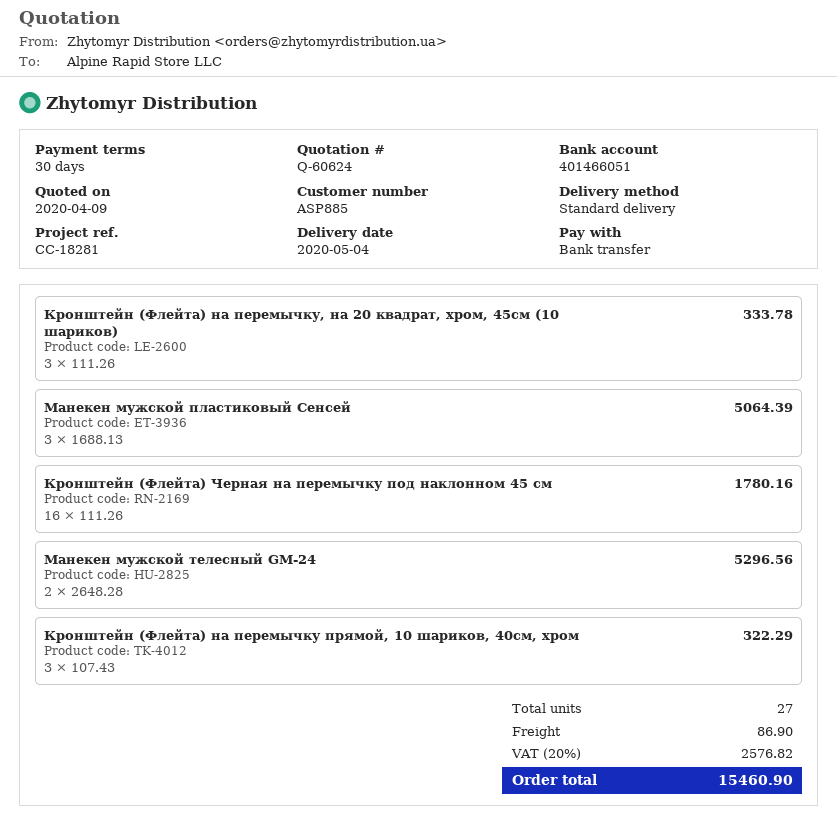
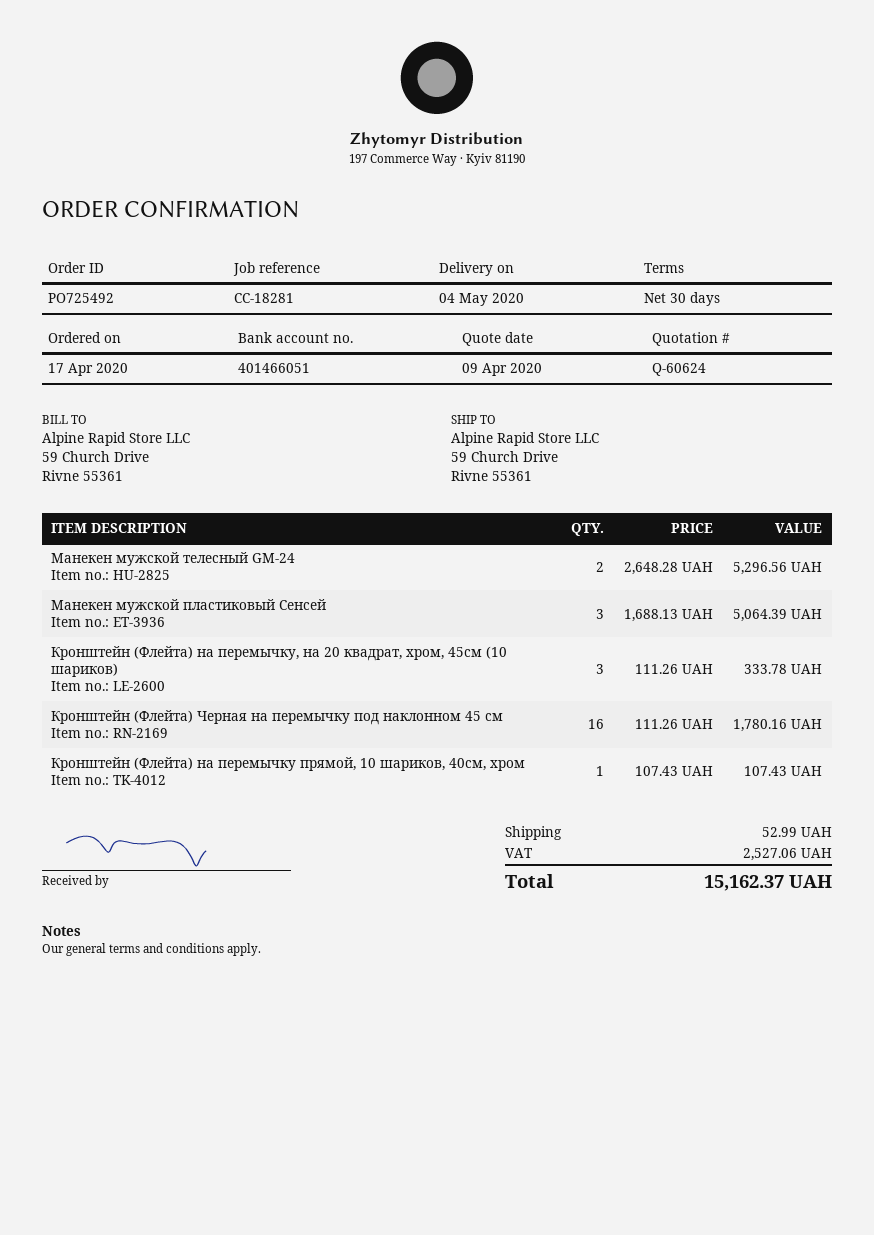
Кронштейн (Флейта) на перемычку прямой, 10 шариков, 40см, хром: 3 x 107.43 = 322.29 -> 1 x 107.43 = 107.43
shipping: 86.90 -> 52.99
tax: 2576.82 -> 2527.06
total: 15460.90 -> 15162.37

